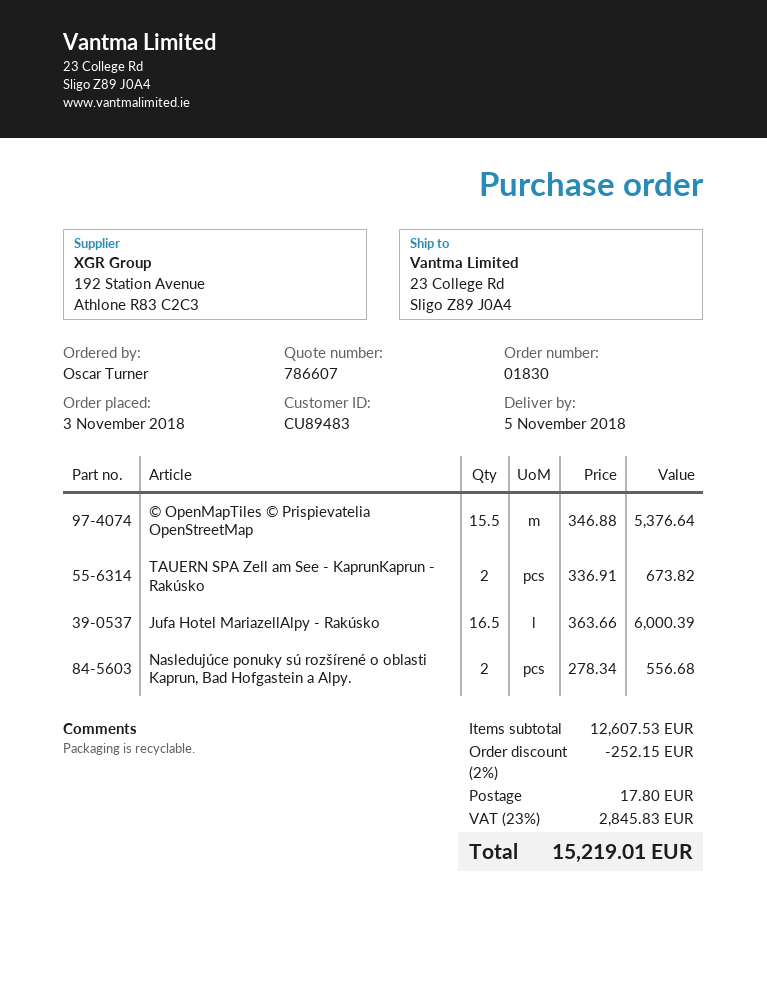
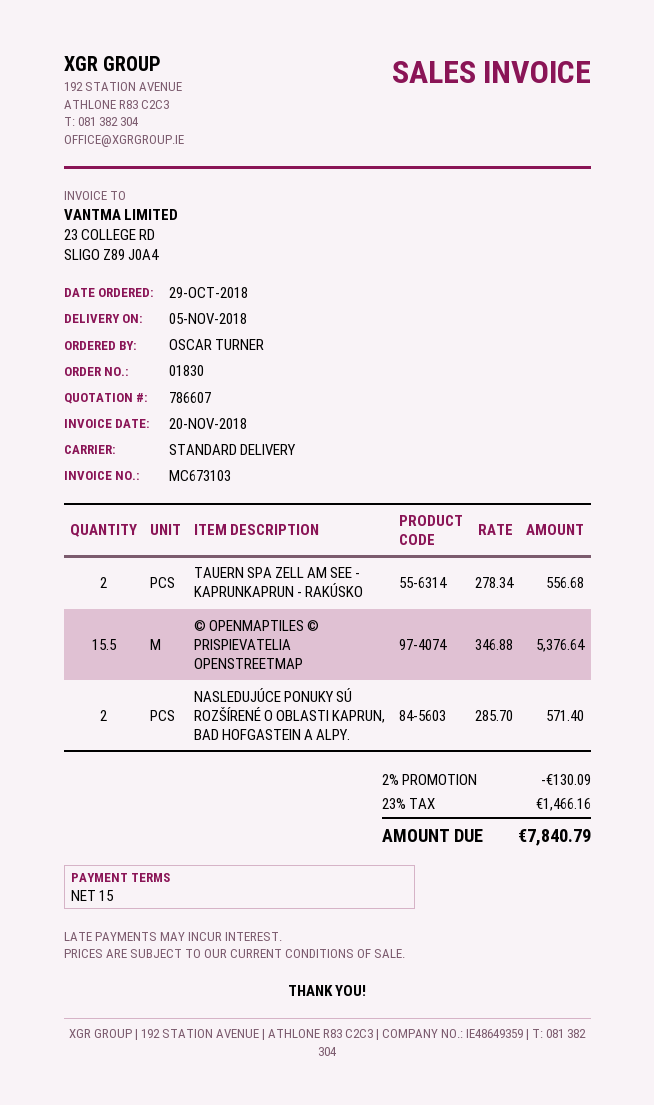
order date: 2018-11-03 -> 2018-10-29
TAUERN SPA Zell am See - KaprunKaprun - Rakúsko: 2 x 336.91 = 673.82 -> 2 x 278.34 = 556.68
Jufa Hotel MariazellAlpy - Rakúsko: 16.5 x 363.66 = 6000.39 -> none
Nasledujúce ponuky sú rozšírené o oblasti Kaprun, Bad Hofgastein a Alpy.: 2 x 278.34 = 556.68 -> 2 x 285.70 = 571.40
discount: 2% = 252.15 -> 2% = 130.09
shipping: 17.80 -> none
tax: 23% = 2845.83 -> 23% = 1466.16
total: 15219.01 -> 7840.79

